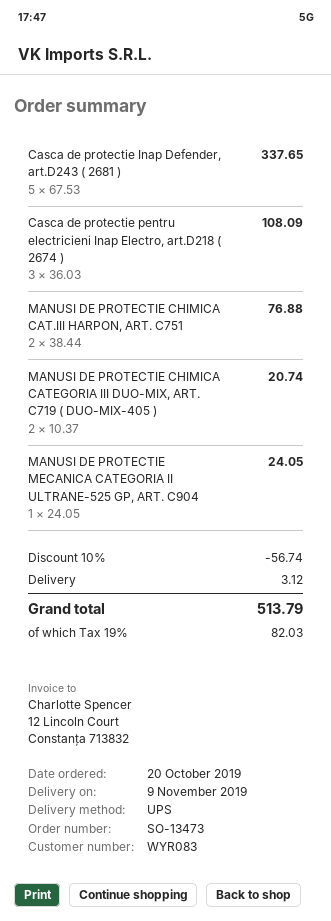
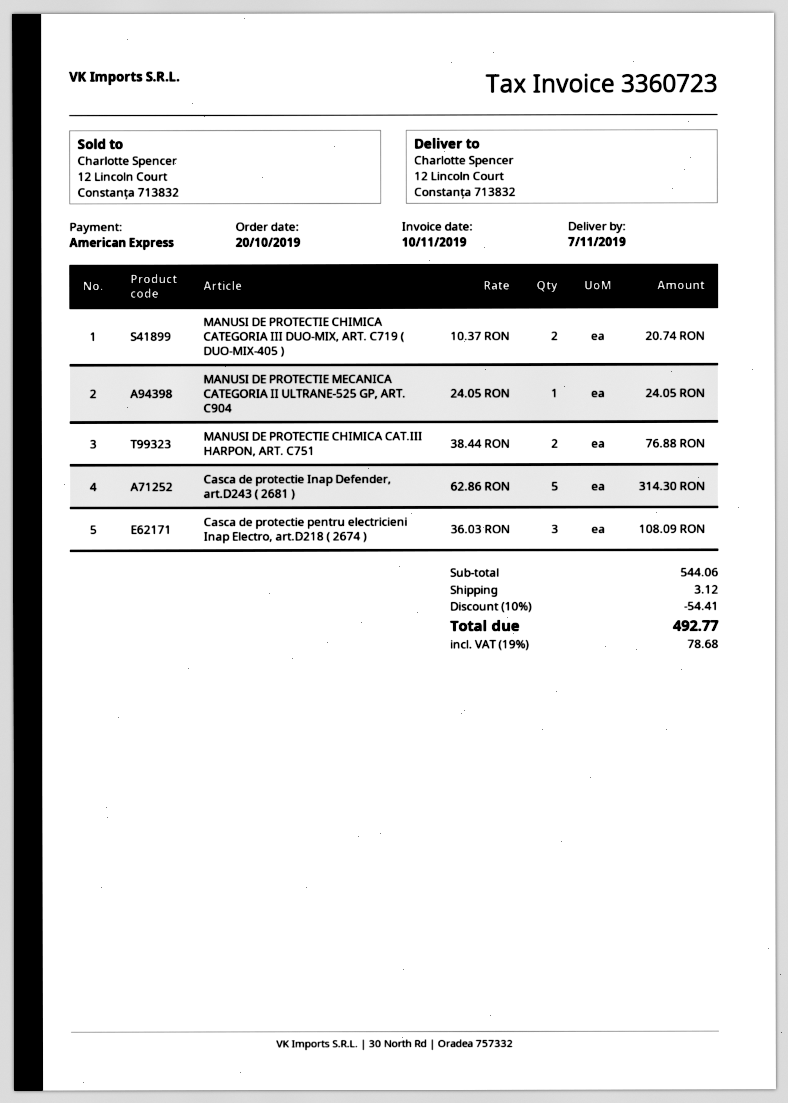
delivery date: 2019-11-09 -> 2019-11-07
Casca de protectie Inap Defender, art.D243 ( 2681 ): 5 x 67.53 = 337.65 -> 5 x 62.86 = 314.30
discount: 10% = 56.74 -> 10% = 54.41
tax: 19% = 82.03 -> 19% = 78.68
total: 513.79 -> 492.77

